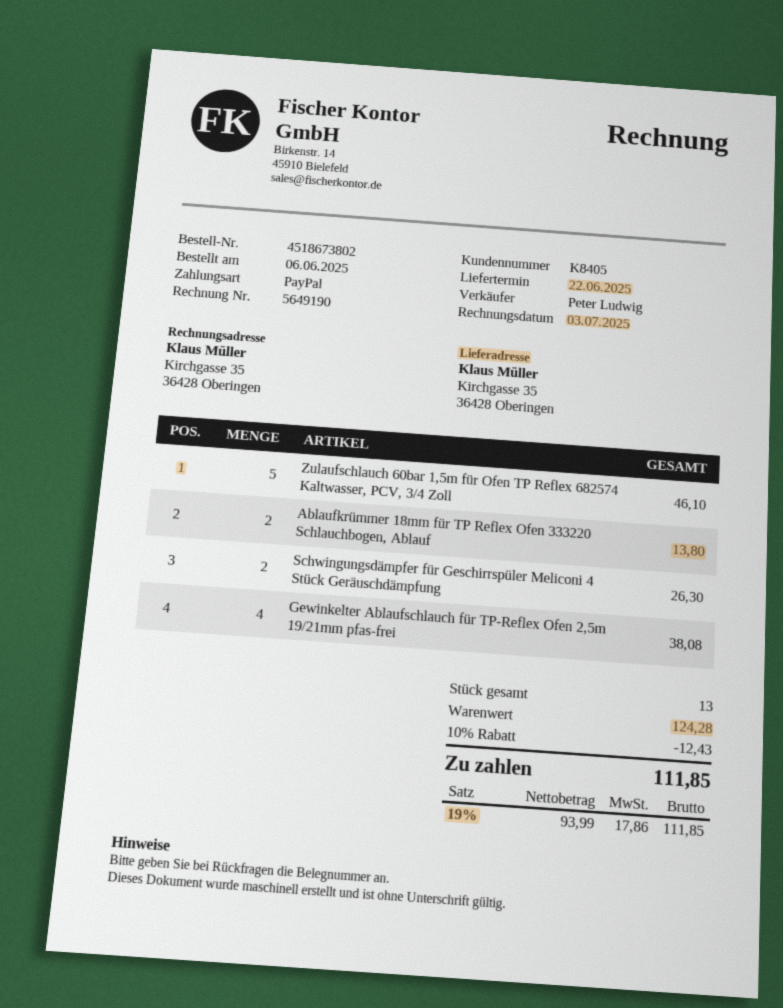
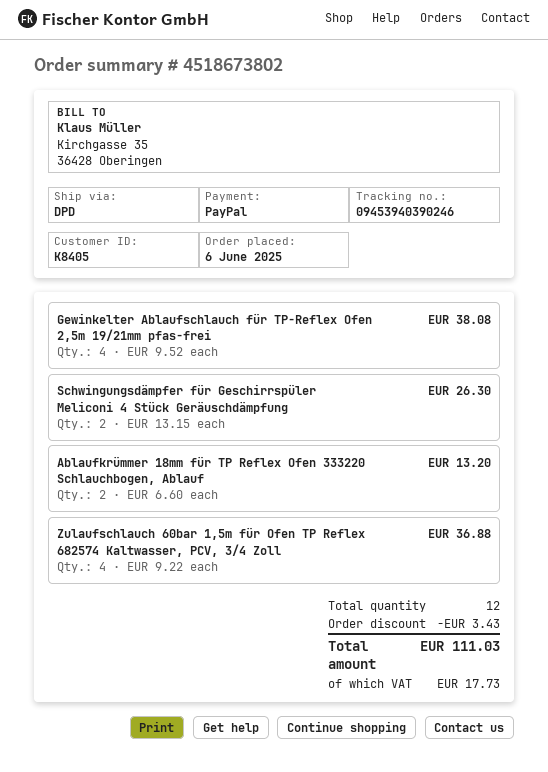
Zulaufschlauch 60bar 1,5m für Ofen TP Reflex 682574 Kaltwasser, PCV, 3/4 Zoll: 5 for 46.10 -> 4 for 36.88
Ablaufkrümmer 18mm für TP Reflex Ofen 333220 Schlauchbogen, Ablauf: 2 for 13.80 -> 2 for 13.20
total quantity: 13 -> 12
discount: 12.43 -> 3.43
tax: 17.86 -> 17.73
total: 111.85 -> 111.03

